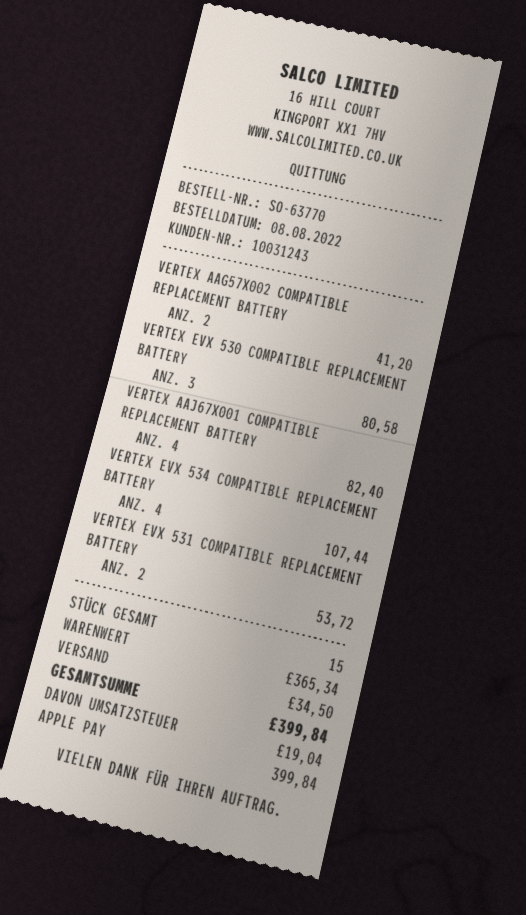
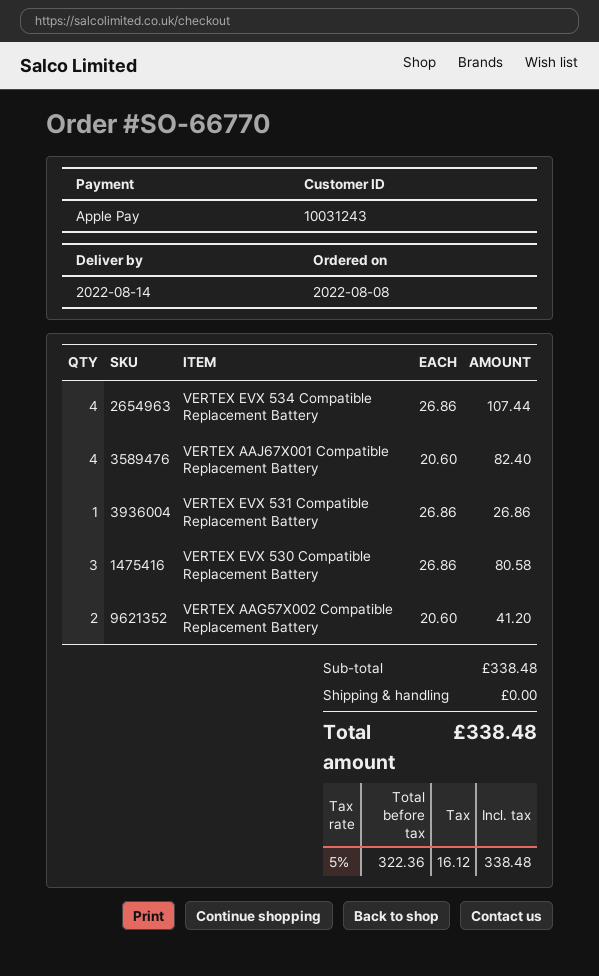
order number: SO-63770 -> SO-66770
VERTEX EVX 531 COMPATIBLE REPLACEMENT BATTERY: 2 for 53.72 -> 1 for 26.86
subtotal: 365.34 -> 338.48
shipping: 34.50 -> 0.00
tax: 19.04 -> 16.12
total: 399.84 -> 338.48

